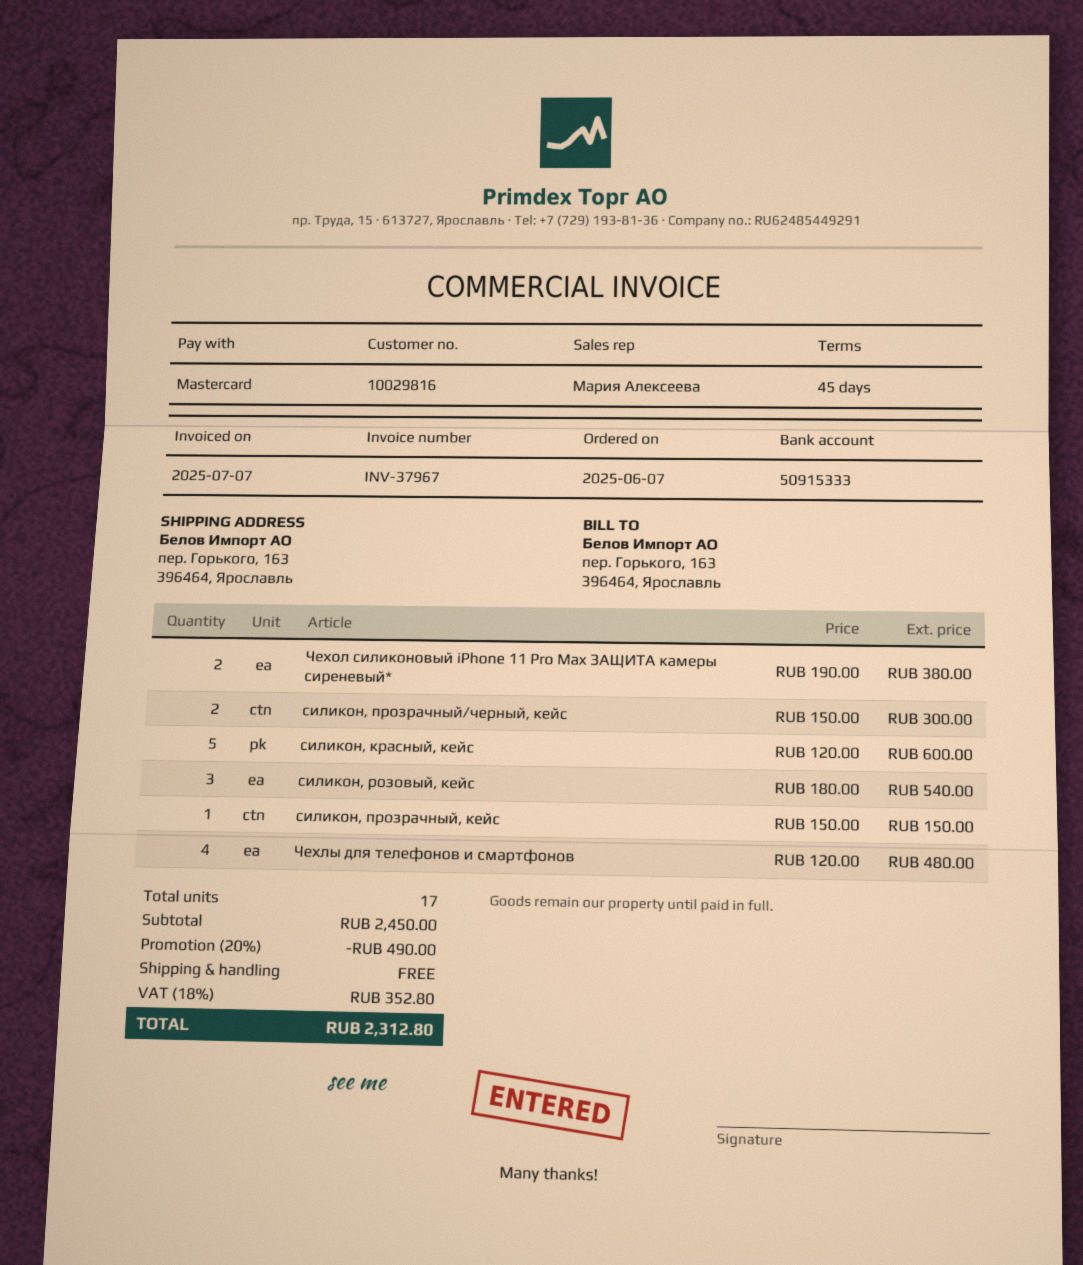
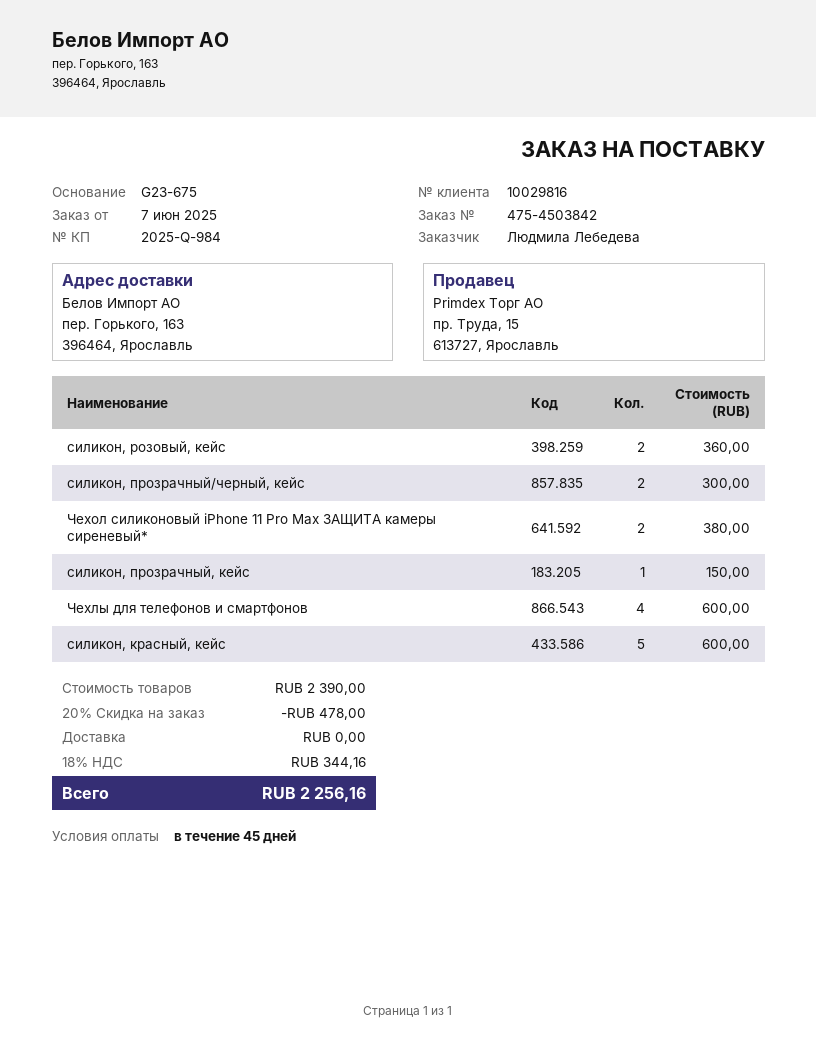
силикон, розовый, кейс: 3 for 540.00 -> 2 for 360.00
Чехлы для телефонов и смартфонов: 4 for 480.00 -> 4 for 600.00
subtotal: 2450.00 -> 2390.00
discount: 20% = 490.00 -> 20% = 478.00
tax: 18% = 352.80 -> 18% = 344.16
total: 2312.80 -> 2256.16

